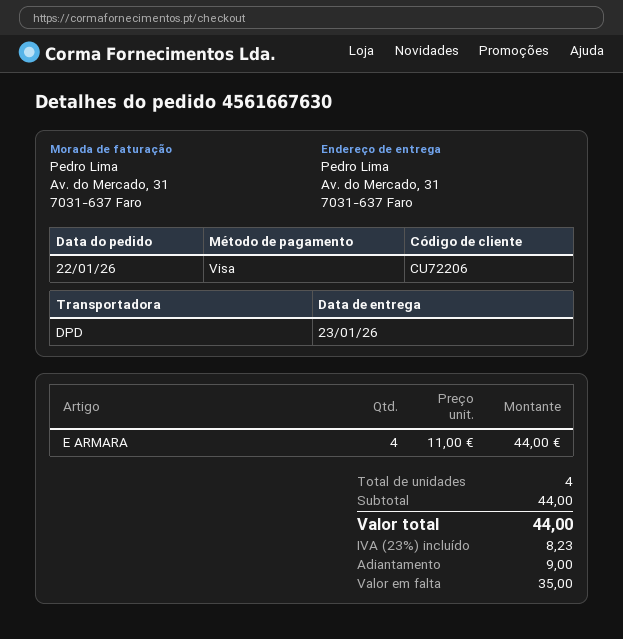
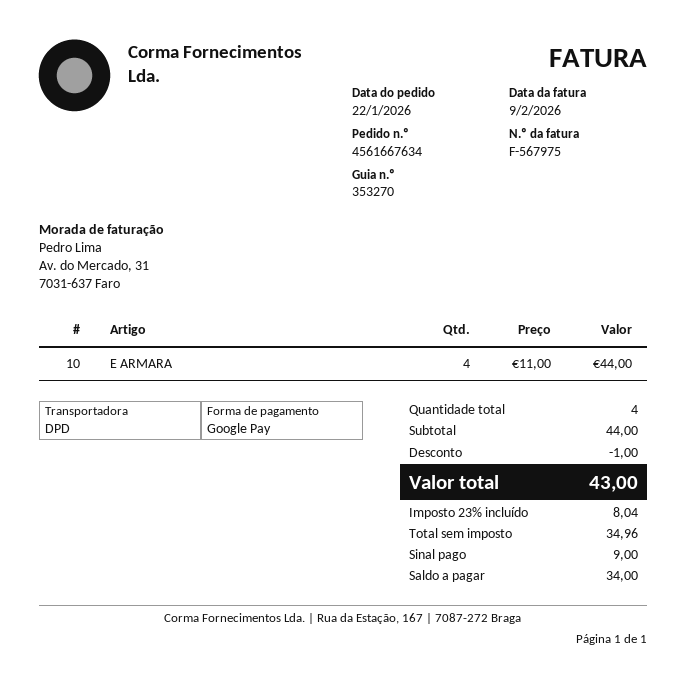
order number: 4561667630 -> 4561667634
payment method: Visa -> Google Pay
discount: none -> 1.00
tax: 23% = 8.23 -> 23% = 8.04
total: 44.00 -> 43.00
balance: 35.00 -> 34.00

